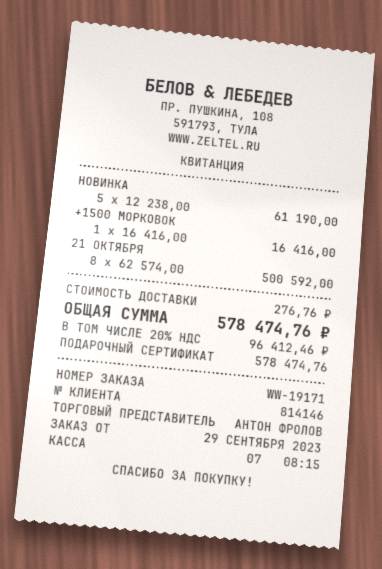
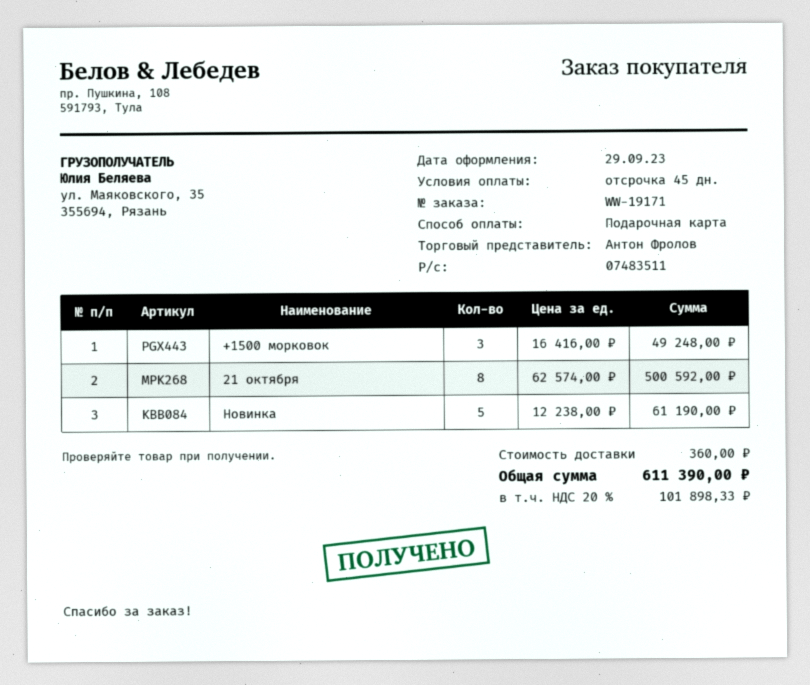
+1500 МОРКОВОК: 1 x 16416.00 = 16416.00 -> 3 x 16416.00 = 49248.00
shipping: 276.76 -> 360.00
tax: 20% = 96412.46 -> 20% = 101898.33
total: 578474.76 -> 611390.00

